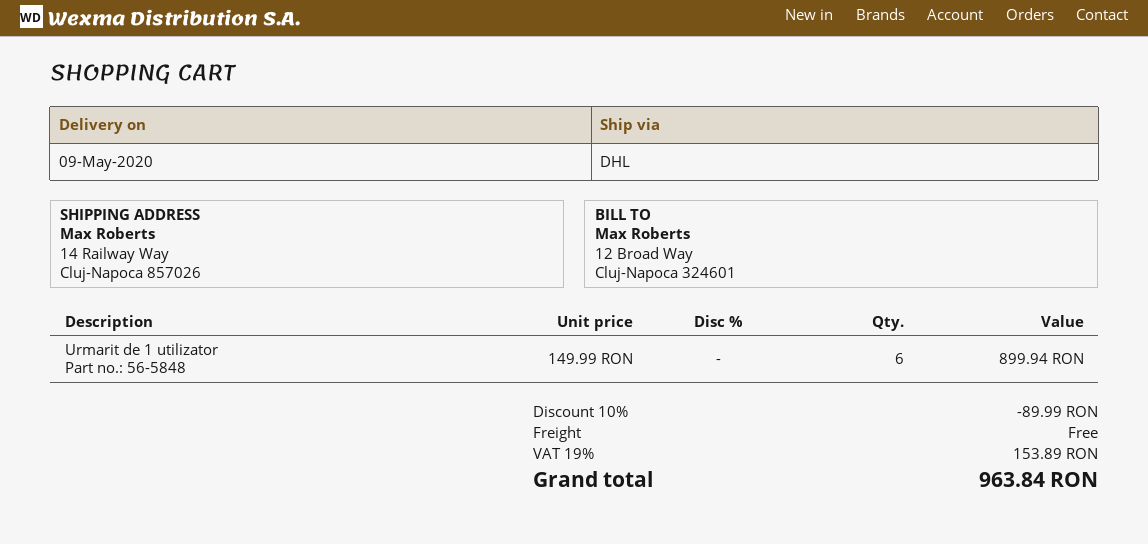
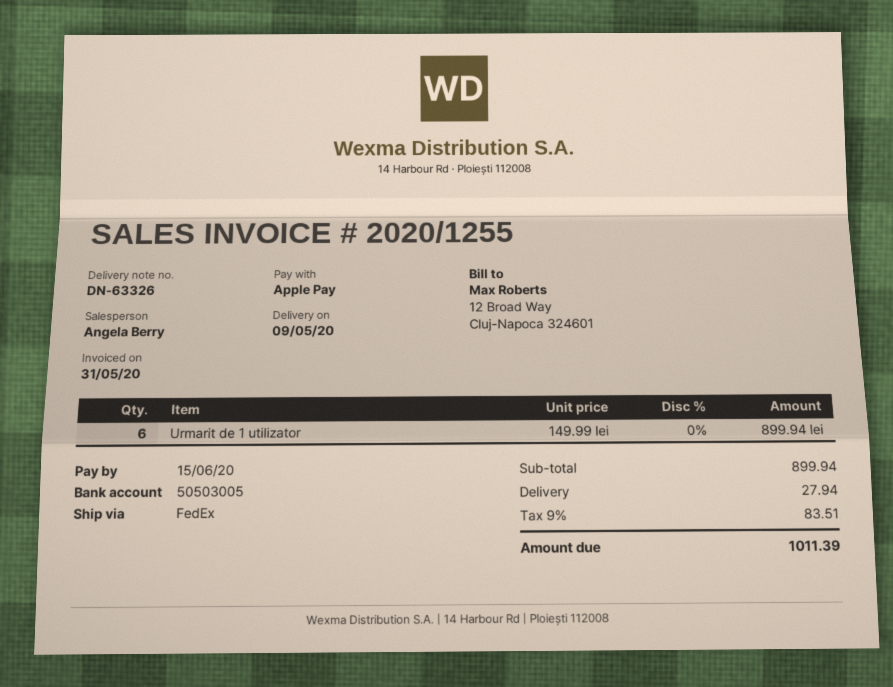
shipping method: DHL -> FedEx
discount: 10% = 89.99 -> none
shipping: 0.00 -> 27.94
tax: 19% = 153.89 -> 9% = 83.51
total: 963.84 -> 1011.39

